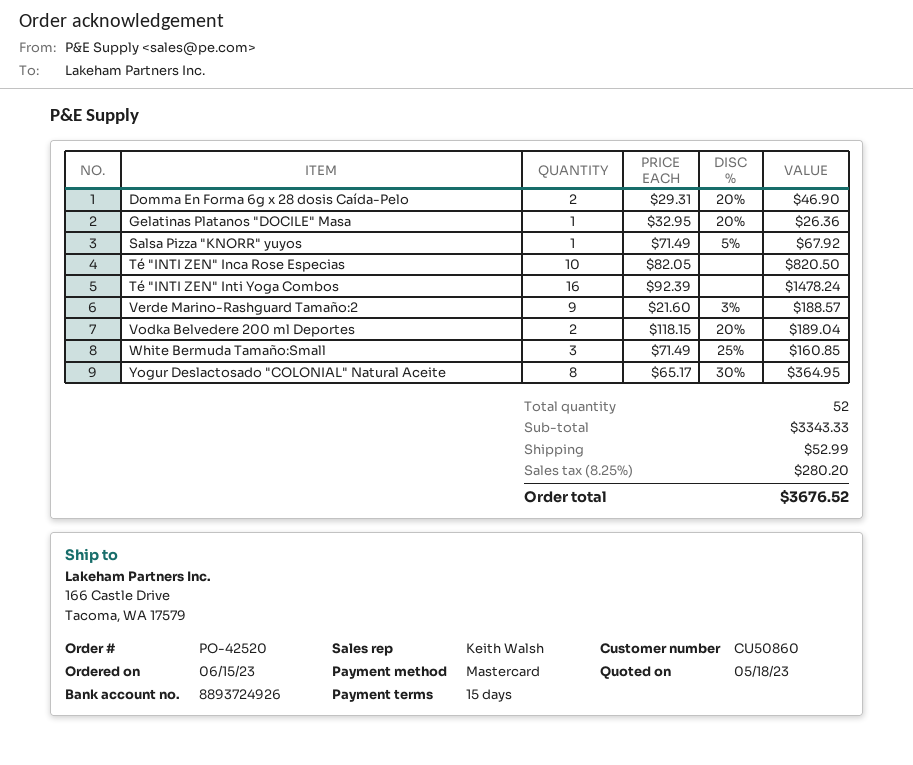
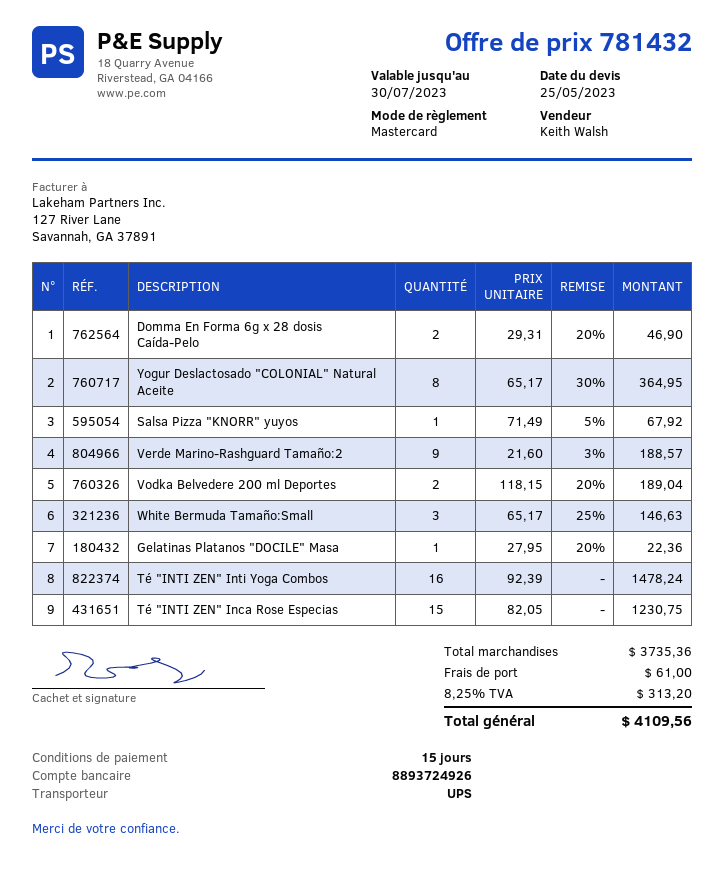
quote date: 2023-05-18 -> 2023-05-25
Gelatinas Platanos "DOCILE" Masa: 1 x 32.95 - 20% = 26.36 -> 1 x 27.95 - 20% = 22.36
Té "INTI ZEN" Inca Rose Especias: 10 x 82.05 = 820.50 -> 15 x 82.05 = 1230.75
White Bermuda Tamaño:Small: 3 x 71.49 - 25% = 160.85 -> 3 x 65.17 - 25% = 146.63
subtotal: 3343.33 -> 3735.36
shipping: 52.99 -> 61.00
tax: 8.25% = 280.20 -> 8.25% = 313.20
total: 3676.52 -> 4109.56

